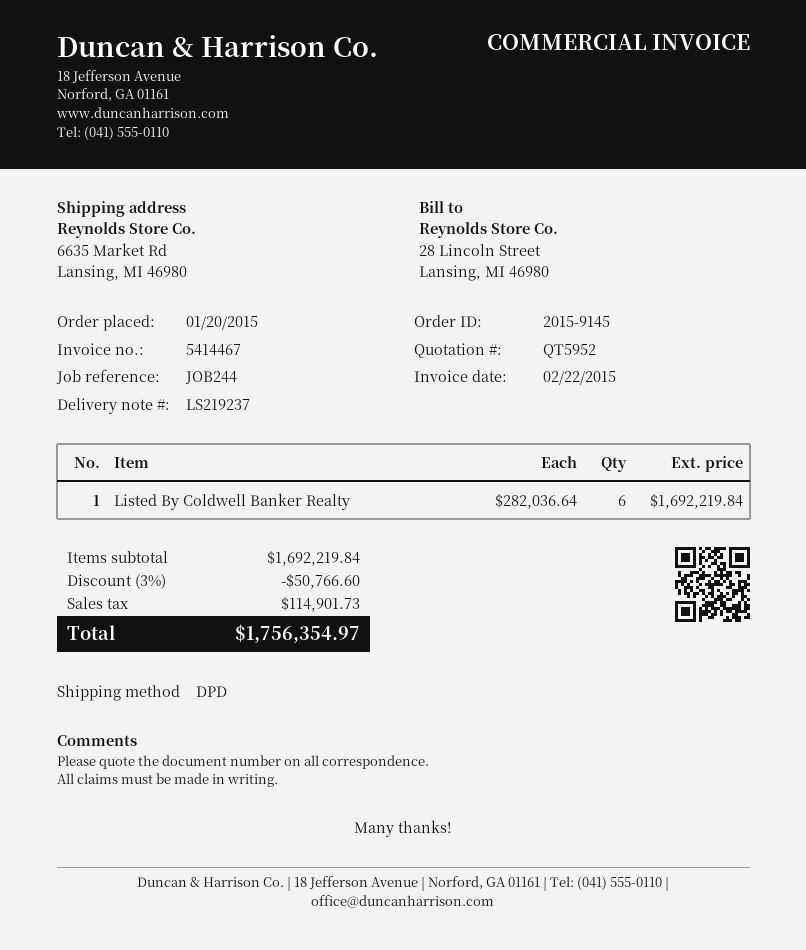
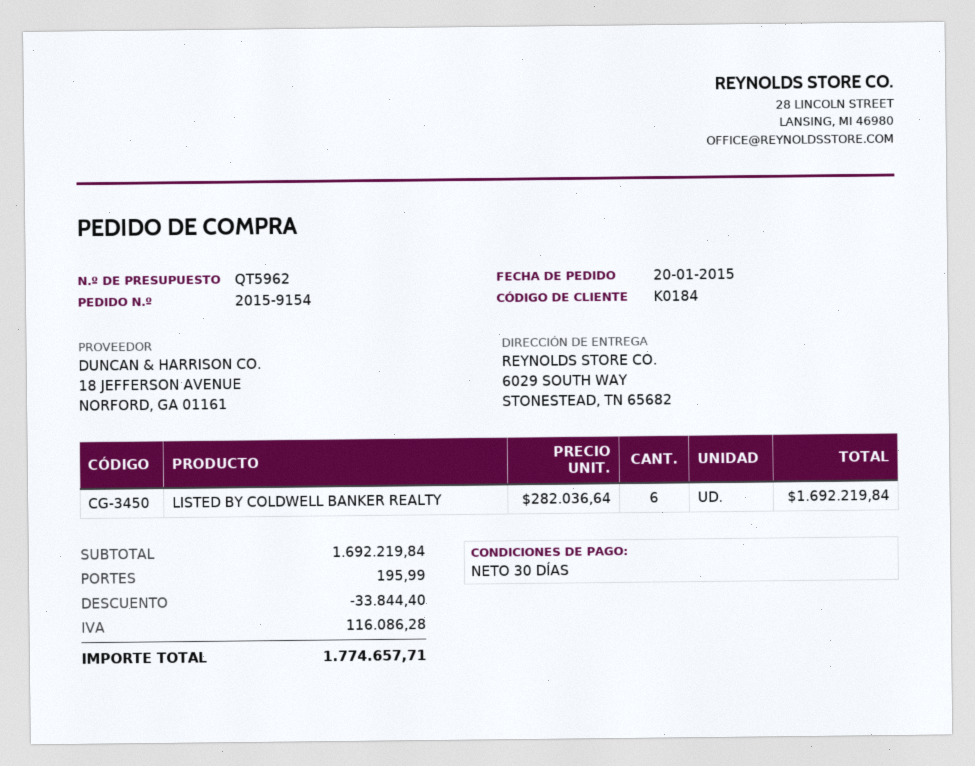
quote number: QT5952 -> QT5962
order number: 2015-9145 -> 2015-9154
ship to: 6635 Market Rd, Lansing, MI 46980 -> 6029 SOUTH WAY, STONESTEAD, TN 65682
discount: 50766.60 -> 33844.40
shipping: none -> 195.99
tax: 114901.73 -> 116086.28
total: 1756354.97 -> 1774657.71

